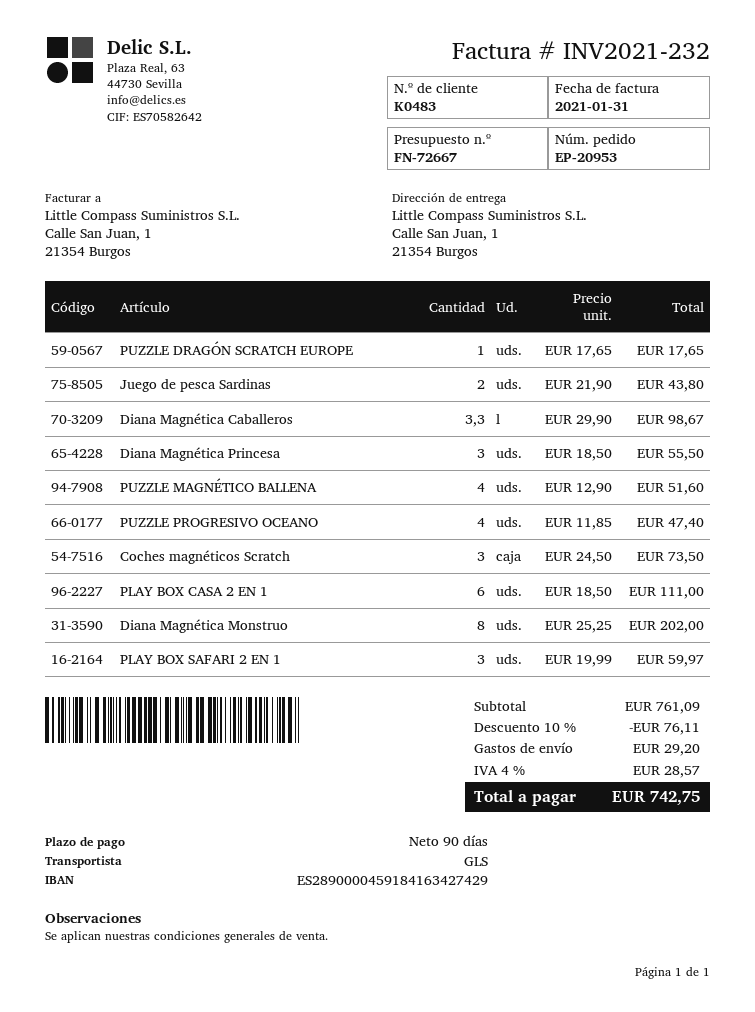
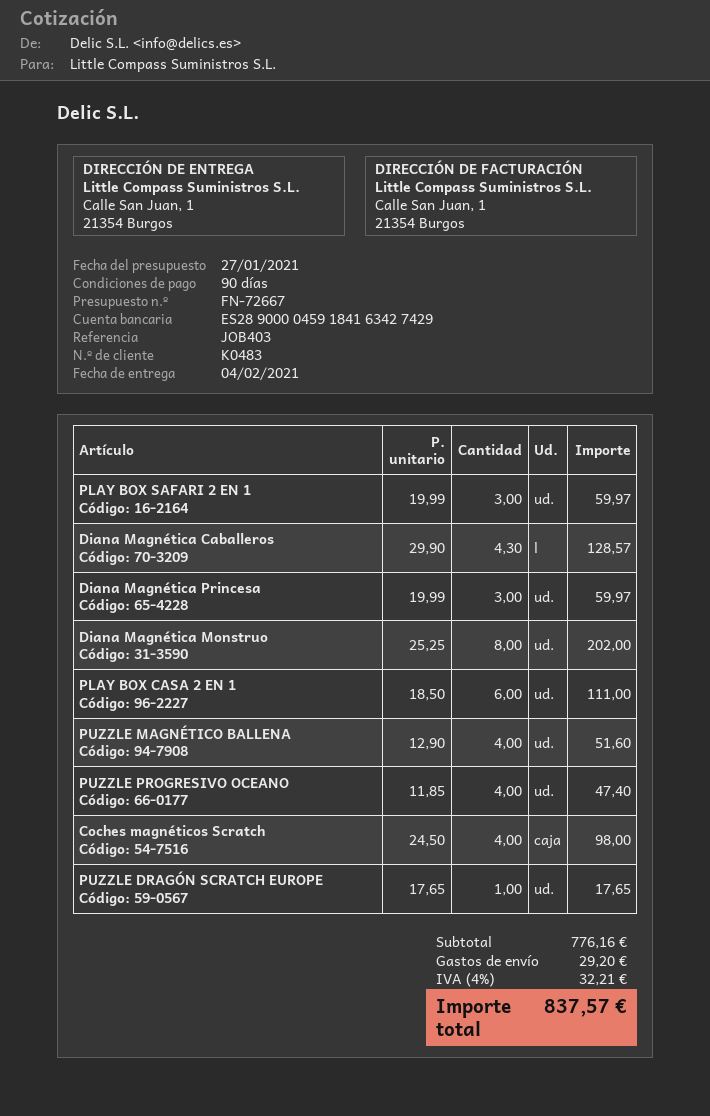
Juego de pesca Sardinas: 2 x 21.90 = 43.80 -> none
Diana Magnética Caballeros: 3.3 x 29.90 = 98.67 -> 4.3 x 29.90 = 128.57
Diana Magnética Princesa: 3 x 18.50 = 55.50 -> 3 x 19.99 = 59.97
Coches magnéticos Scratch: 3 x 24.50 = 73.50 -> 4 x 24.50 = 98.00
subtotal: 761.09 -> 776.16
discount: 10% = 76.11 -> none
tax: 4% = 28.57 -> 4% = 32.21
total: 742.75 -> 837.57

